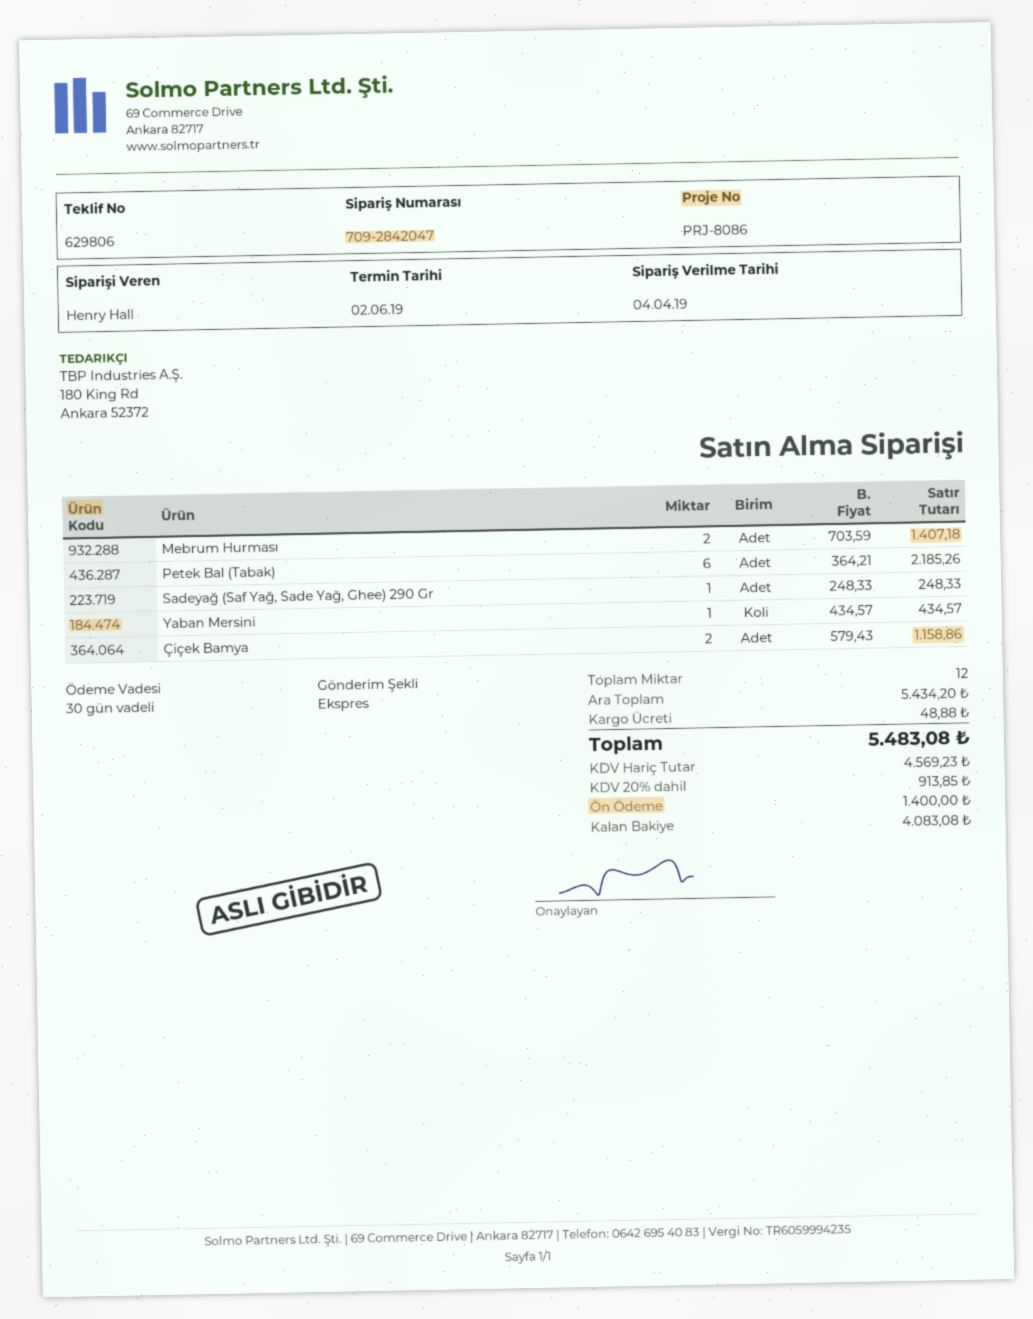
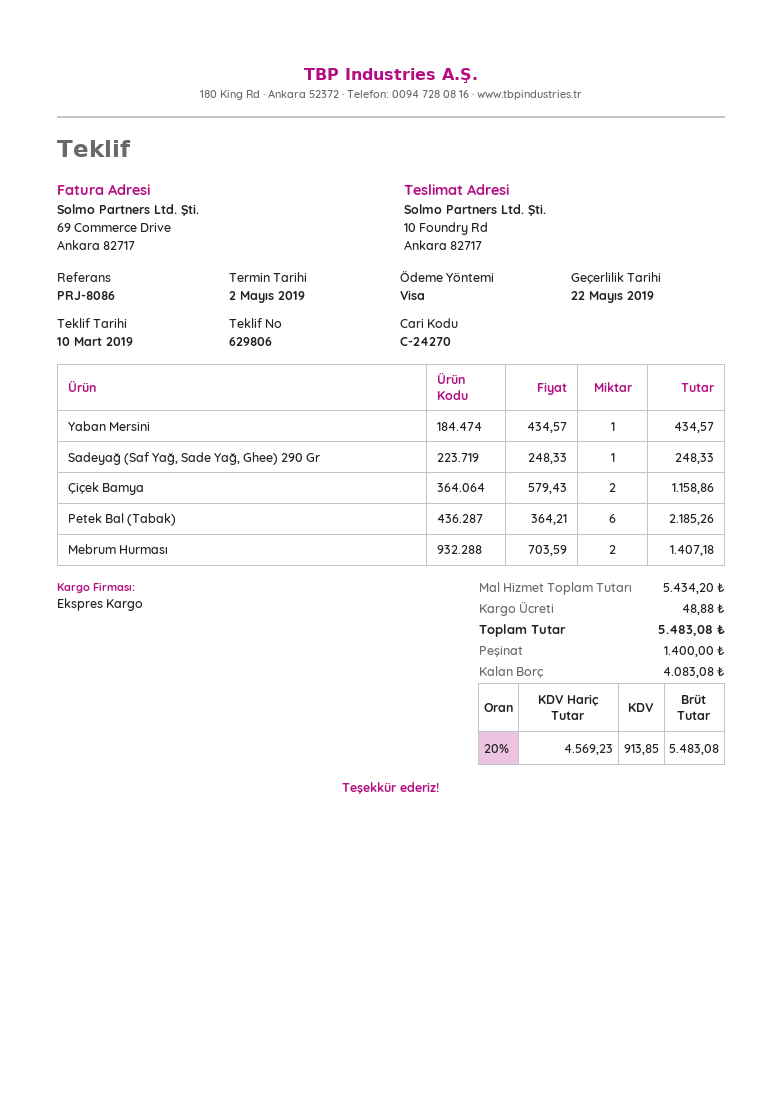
delivery date: 2019-06-02 -> 2019-05-02

